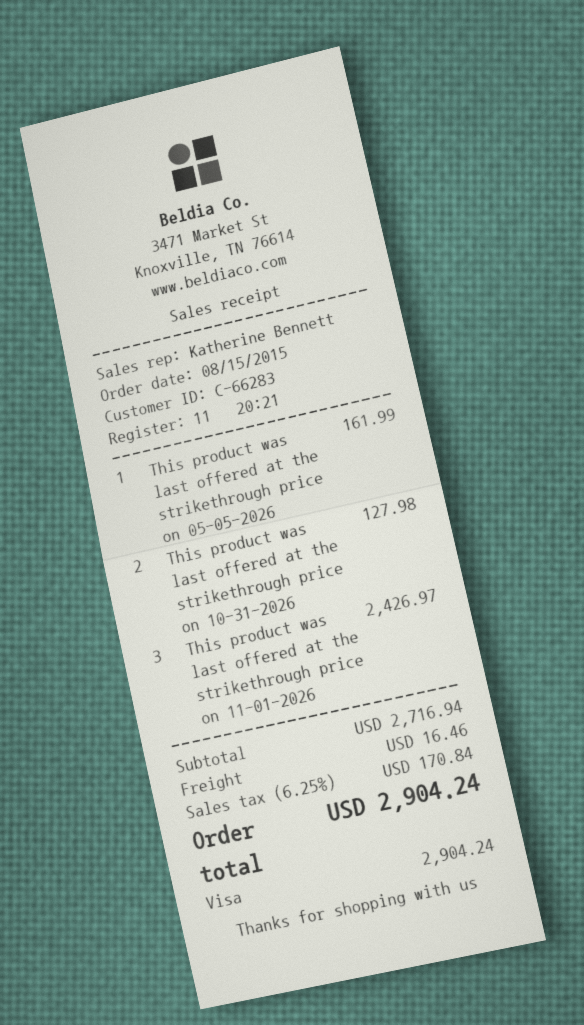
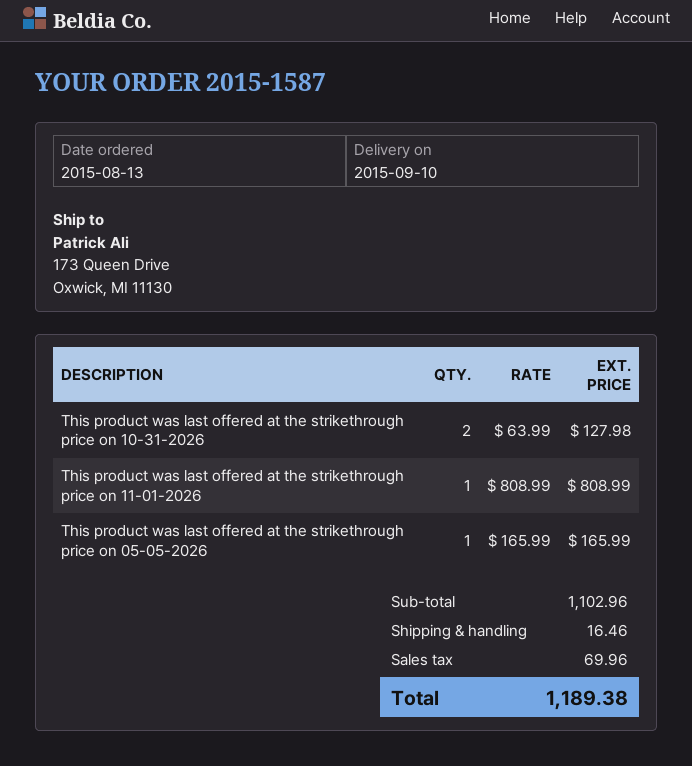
order date: 2015-08-15 -> 2015-08-13
This product was last offered at the strikethrough price on 05-05-2026: 1 for 161.99 -> 1 for 165.99
This product was last offered at the strikethrough price on 11-01-2026: 3 for 2426.97 -> 1 for 808.99
subtotal: 2716.94 -> 1102.96
tax: 170.84 -> 69.96
total: 2904.24 -> 1189.38

